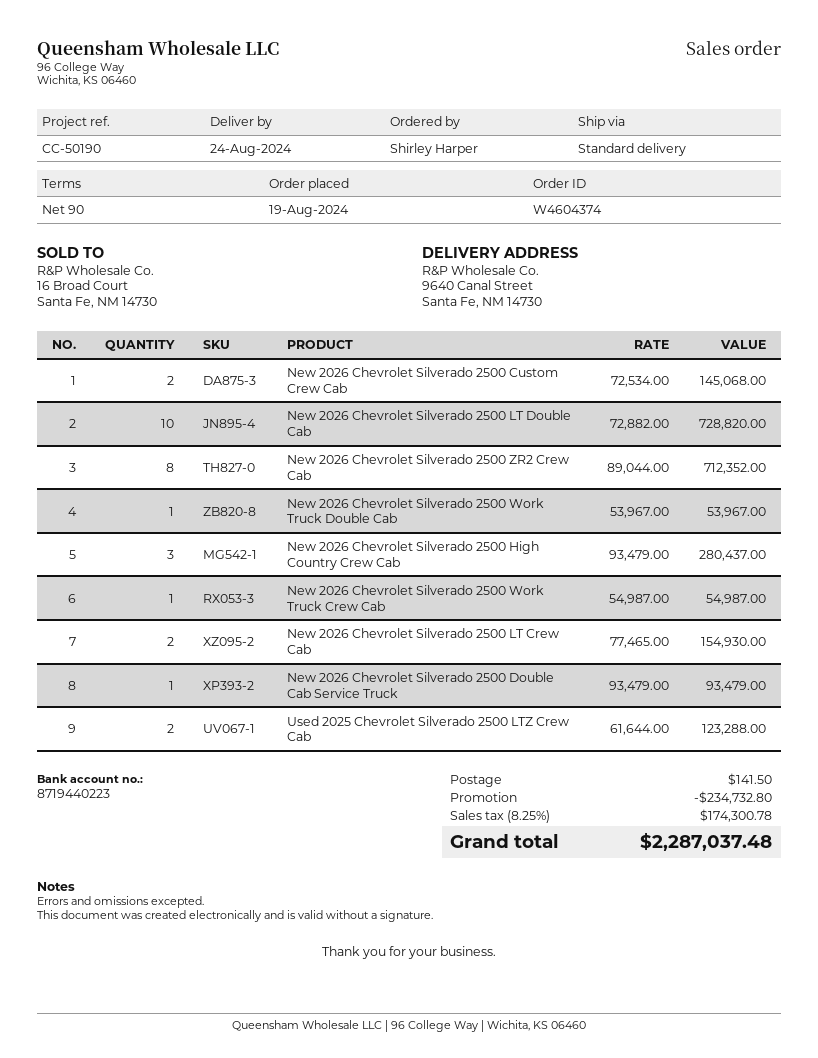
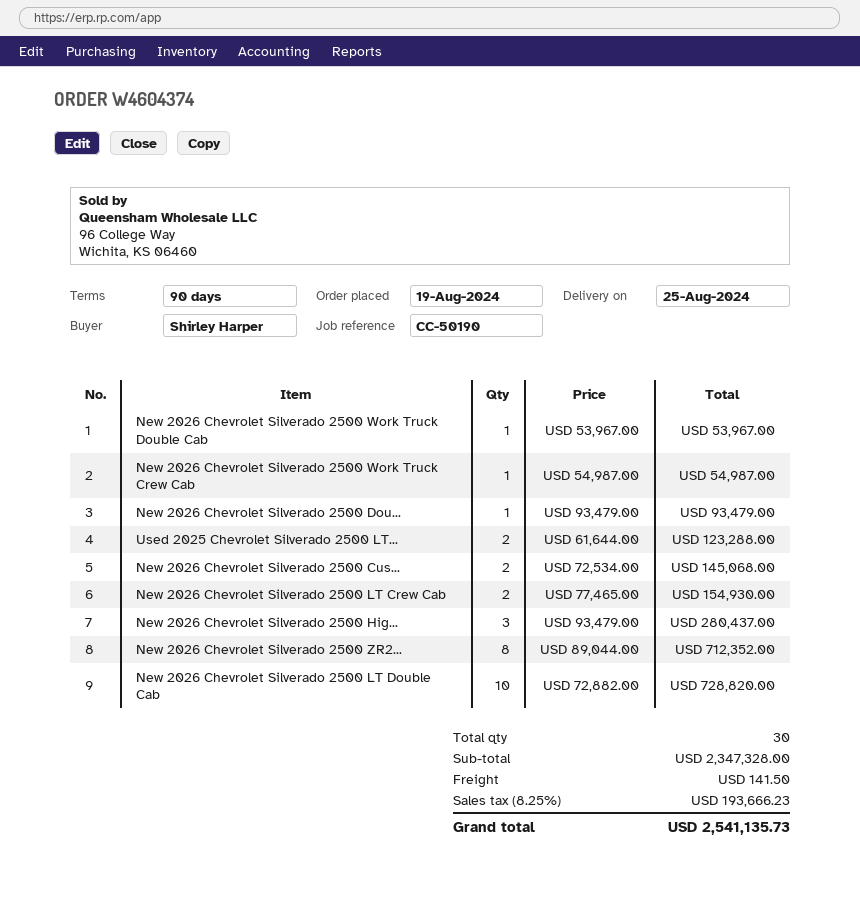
delivery date: 2024-08-24 -> 2024-08-25
discount: 234732.80 -> none
tax: 8.25% = 174300.78 -> 8.25% = 193666.23
total: 2287037.48 -> 2541135.73

